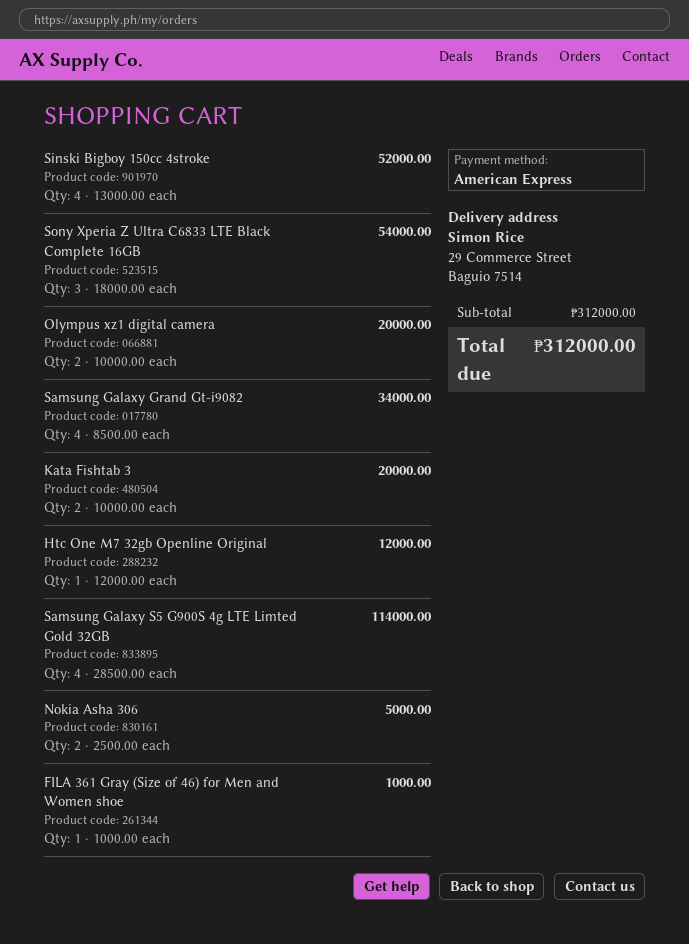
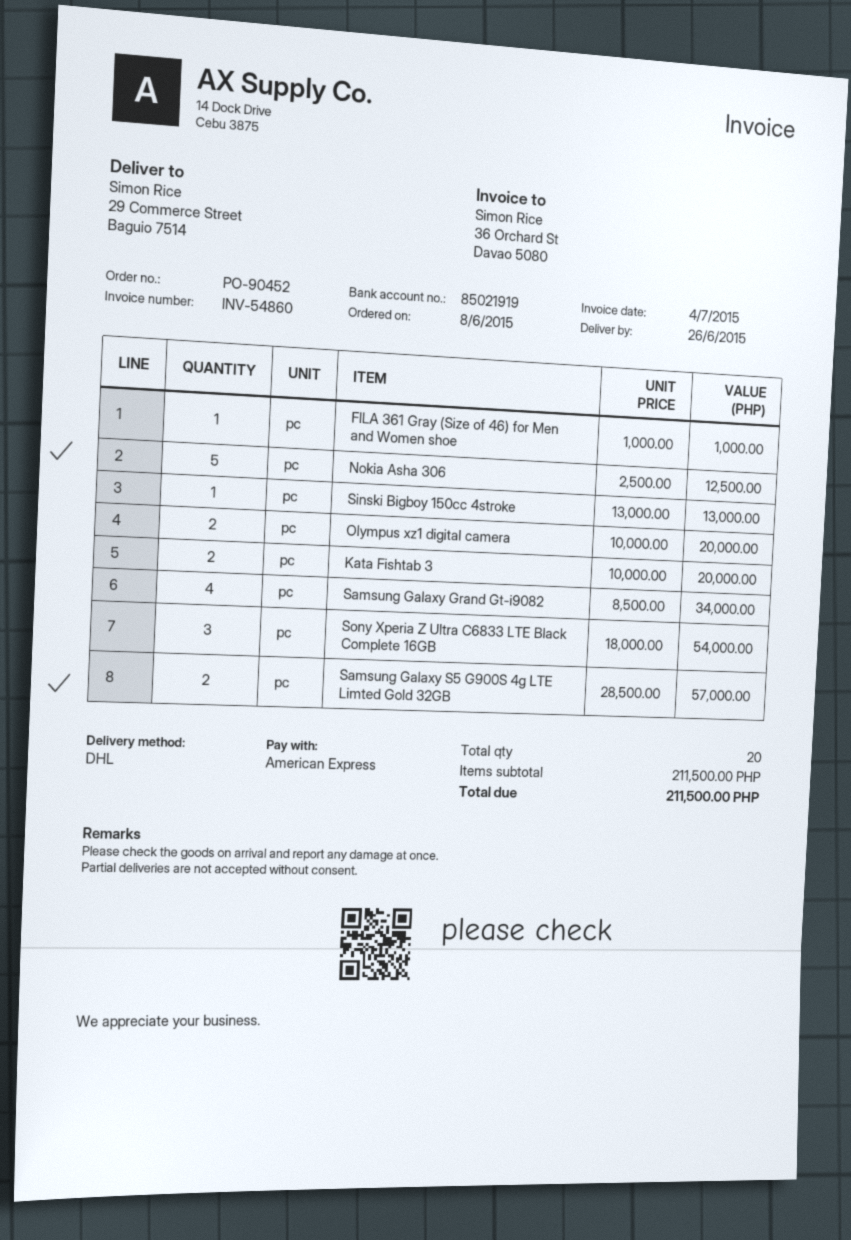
Sinski Bigboy 150cc 4stroke: 4 x 13000.00 = 52000.00 -> 1 x 13000.00 = 13000.00
Htc One M7 32gb Openline Original: 1 x 12000.00 = 12000.00 -> none
Samsung Galaxy S5 G900S 4g LTE Limted Gold 32GB: 4 x 28500.00 = 114000.00 -> 2 x 28500.00 = 57000.00
Nokia Asha 306: 2 x 2500.00 = 5000.00 -> 5 x 2500.00 = 12500.00
subtotal: 312000.00 -> 211500.00
total: 312000.00 -> 211500.00

